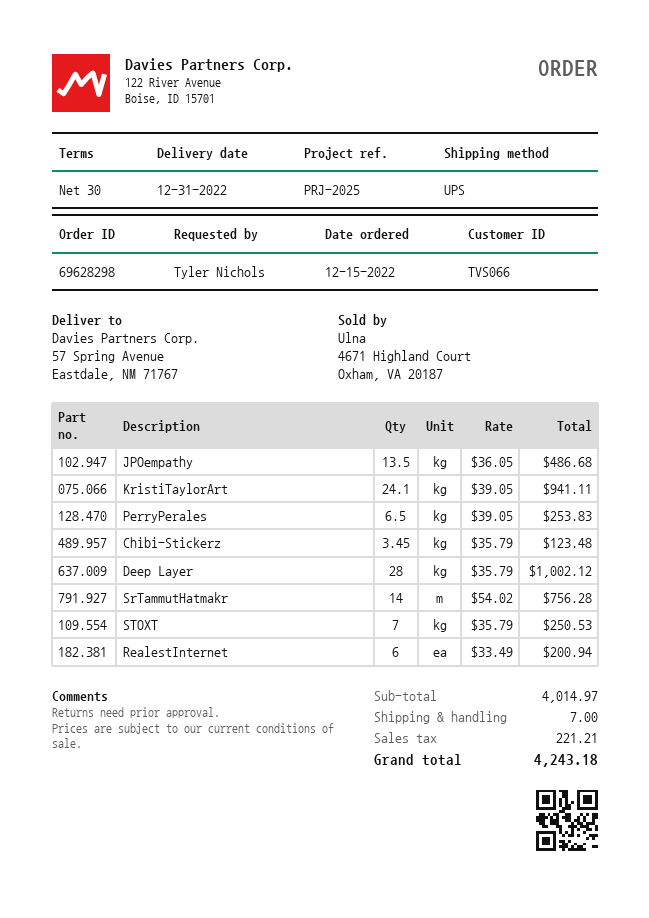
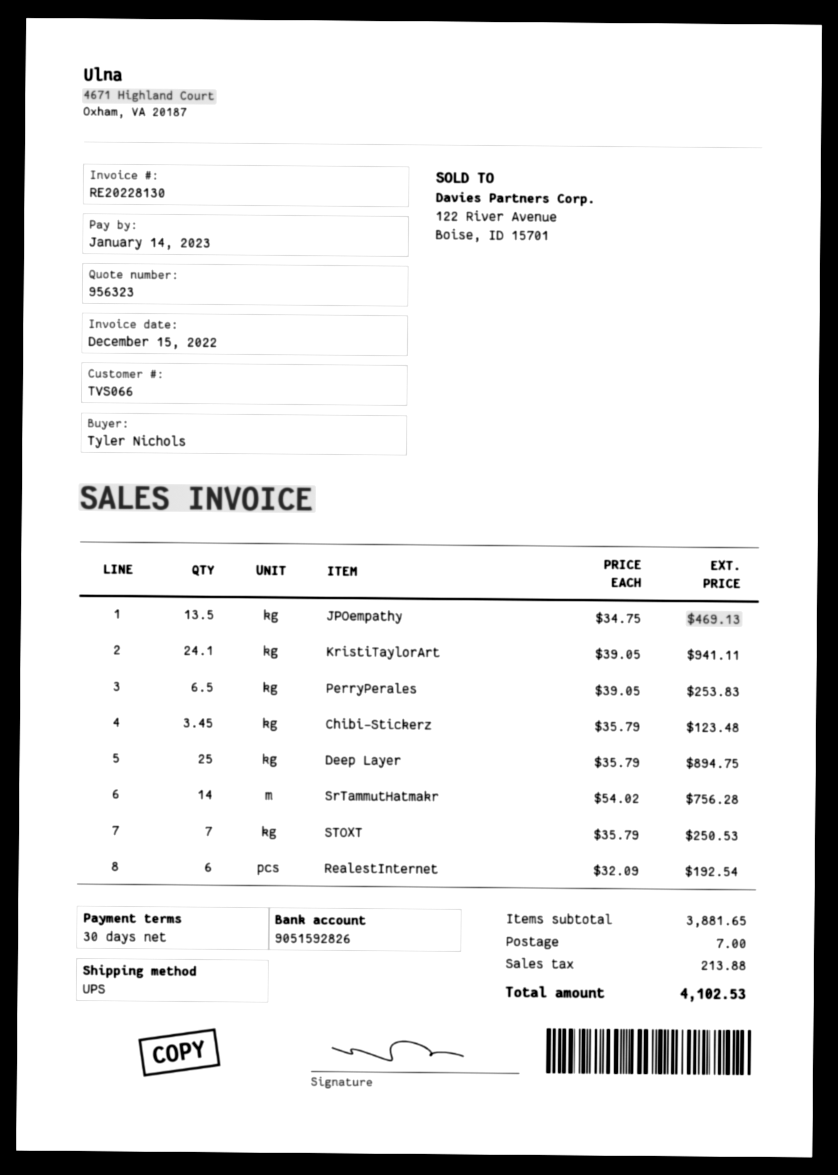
JPOempathy: 13.5 x 36.05 = 486.68 -> 13.5 x 34.75 = 469.13
Deep Layer: 28 x 35.79 = 1002.12 -> 25 x 35.79 = 894.75
RealestInternet: 6 x 33.49 = 200.94 -> 6 x 32.09 = 192.54
subtotal: 4014.97 -> 3881.65
tax: 221.21 -> 213.88
total: 4243.18 -> 4102.53

